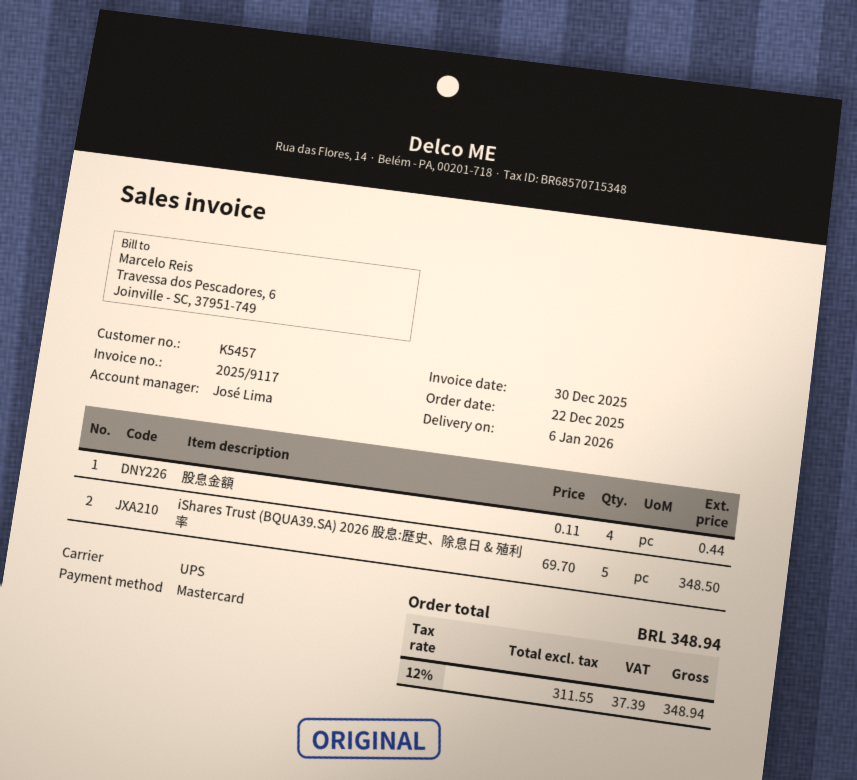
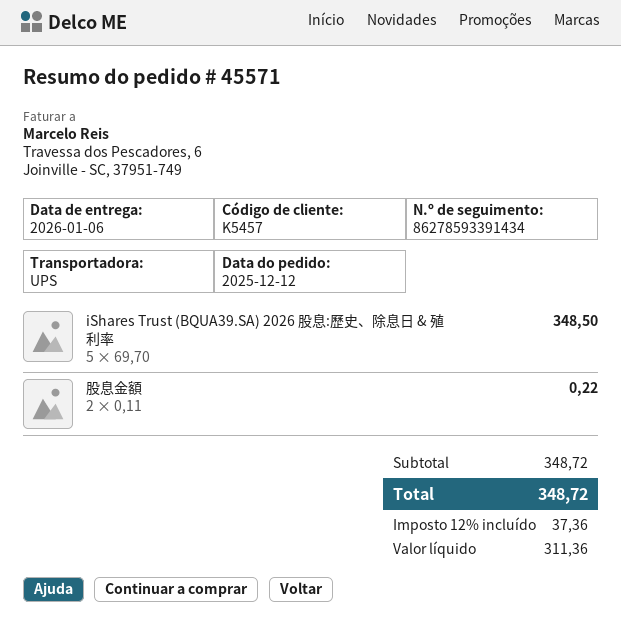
order date: 2025-12-22 -> 2025-12-12
股息金額: 4 x 0.11 = 0.44 -> 2 x 0.11 = 0.22
net: 311.55 -> 311.36
tax: 12% = 37.39 -> 12% = 37.36
total: 348.94 -> 348.72

